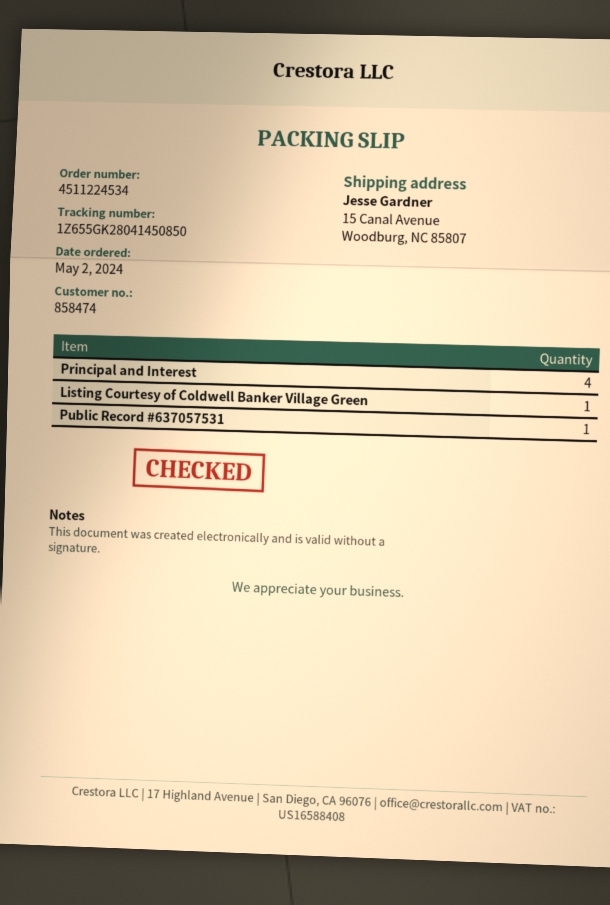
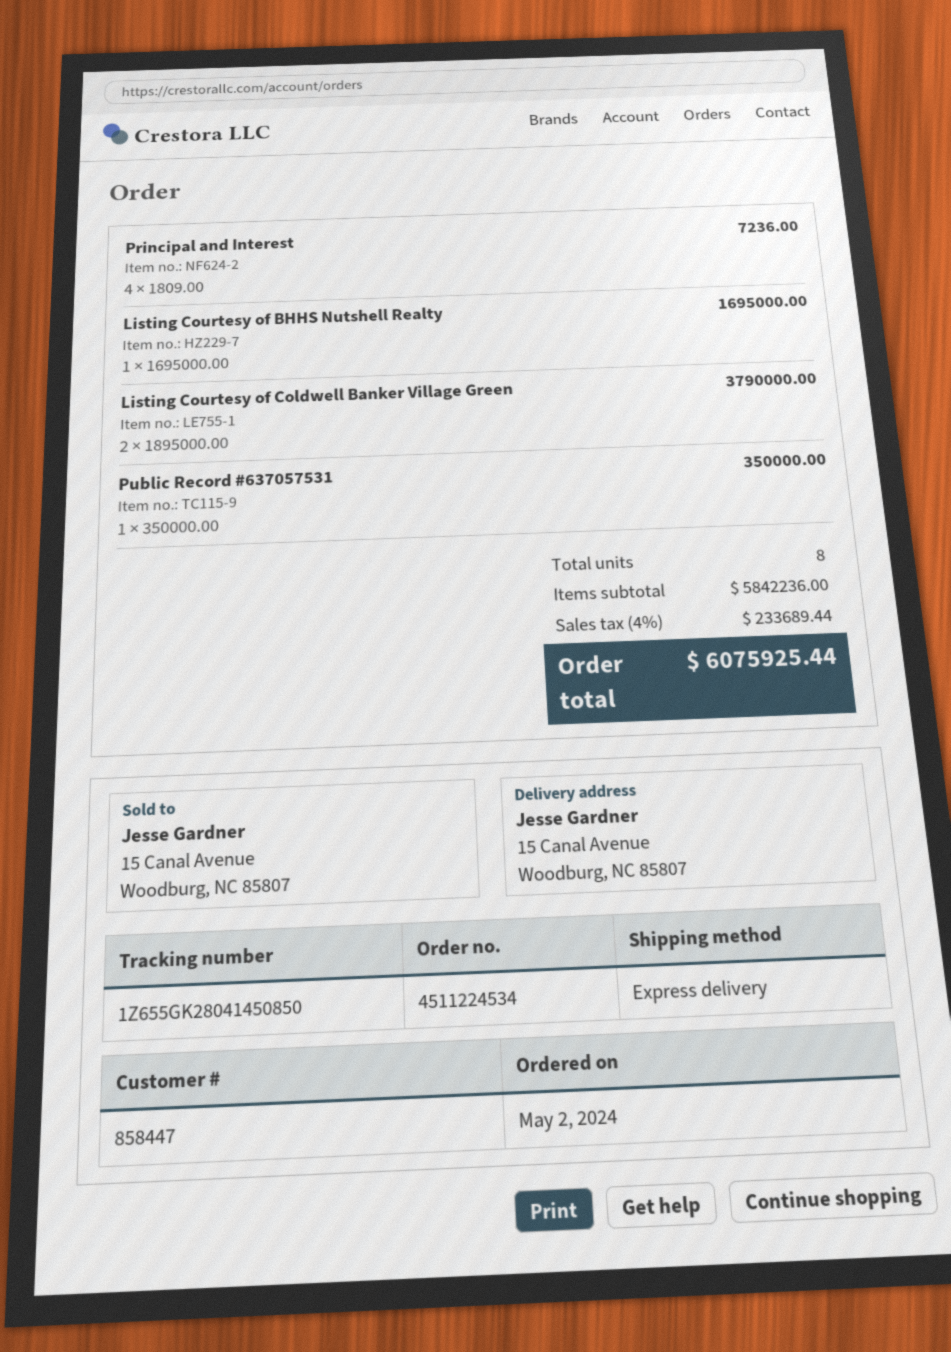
customer number: 858474 -> 858447
Listing Courtesy of Coldwell Banker Village Green: 1 -> 2
Listing Courtesy of BHHS Nutshell Realty: none -> 1

